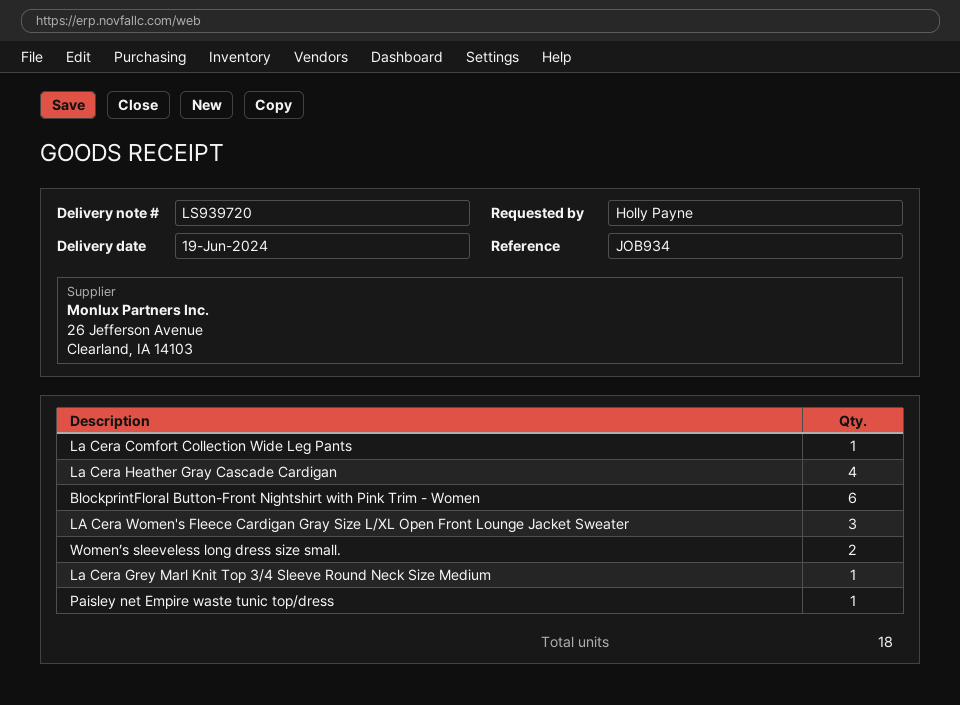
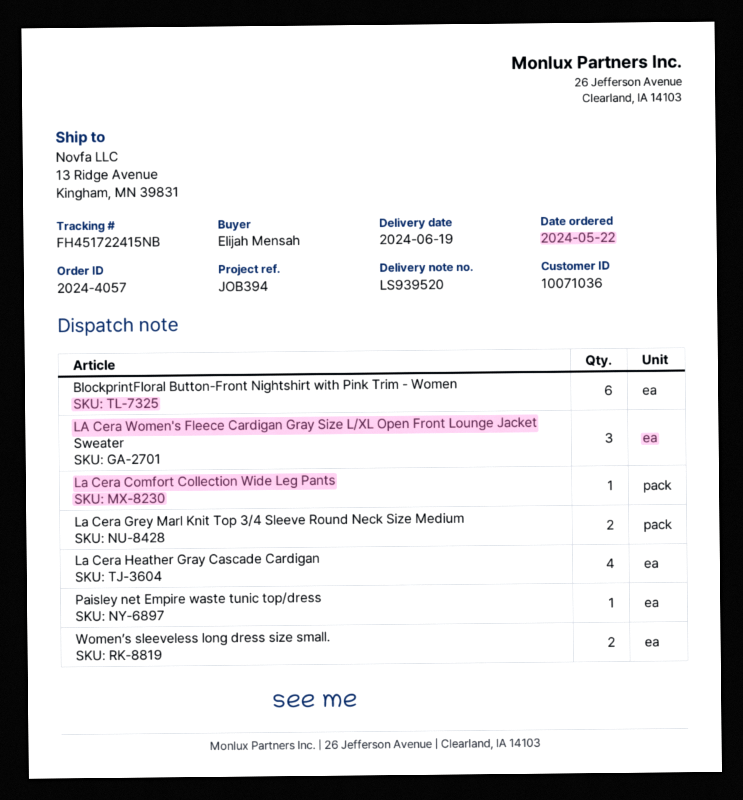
delivery note number: LS939720 -> LS939520
reference: JOB934 -> JOB394
ordered by: Holly Payne -> Elijah Mensah
La Cera Grey Marl Knit Top 3/4 Sleeve Round Neck Size Medium: 1 -> 2

